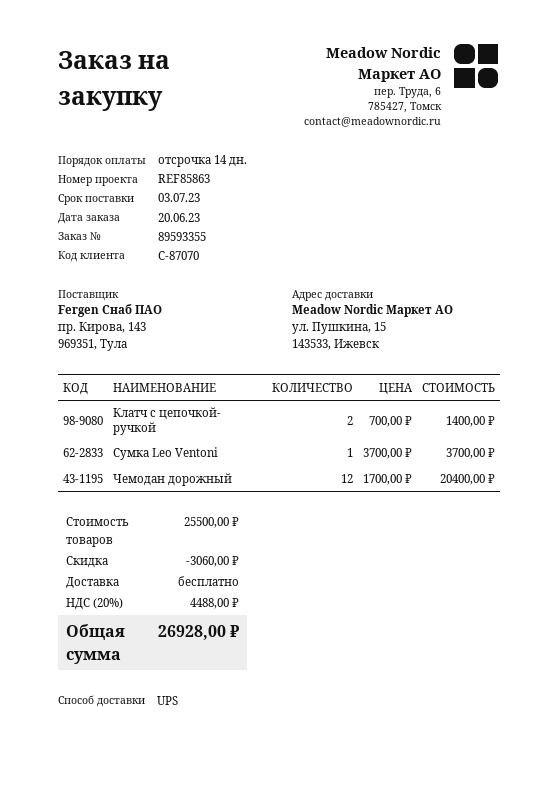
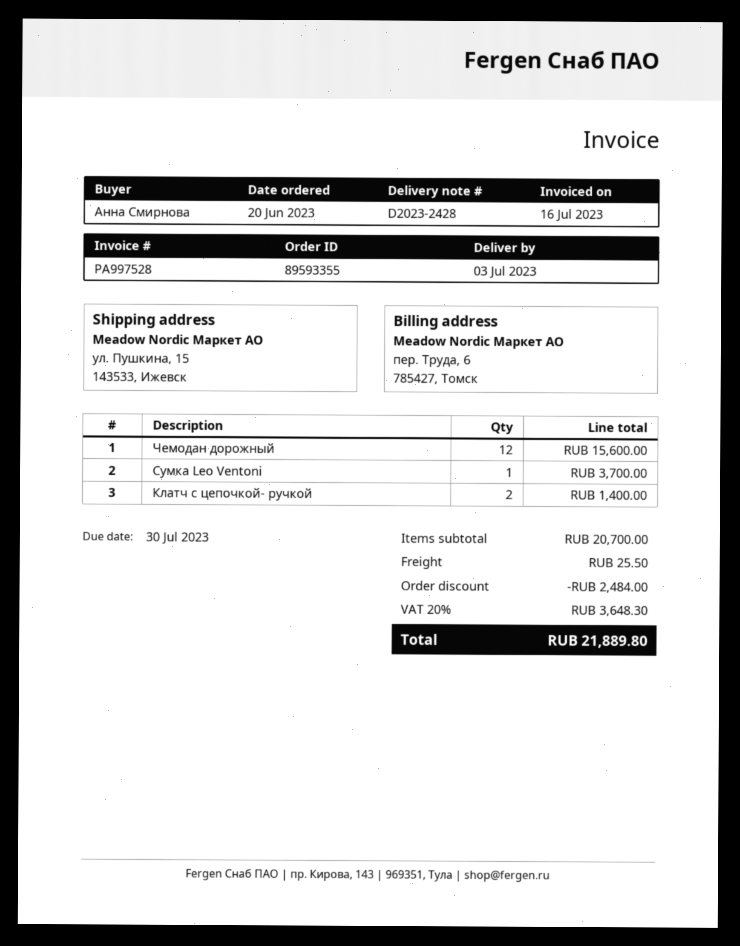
Чемодан дорожный: 12 for 20400.00 -> 12 for 15600.00
subtotal: 25500.00 -> 20700.00
discount: 3060.00 -> 2484.00
shipping: 0.00 -> 25.50
tax: 20% = 4488.00 -> 20% = 3648.30
total: 26928.00 -> 21889.80

